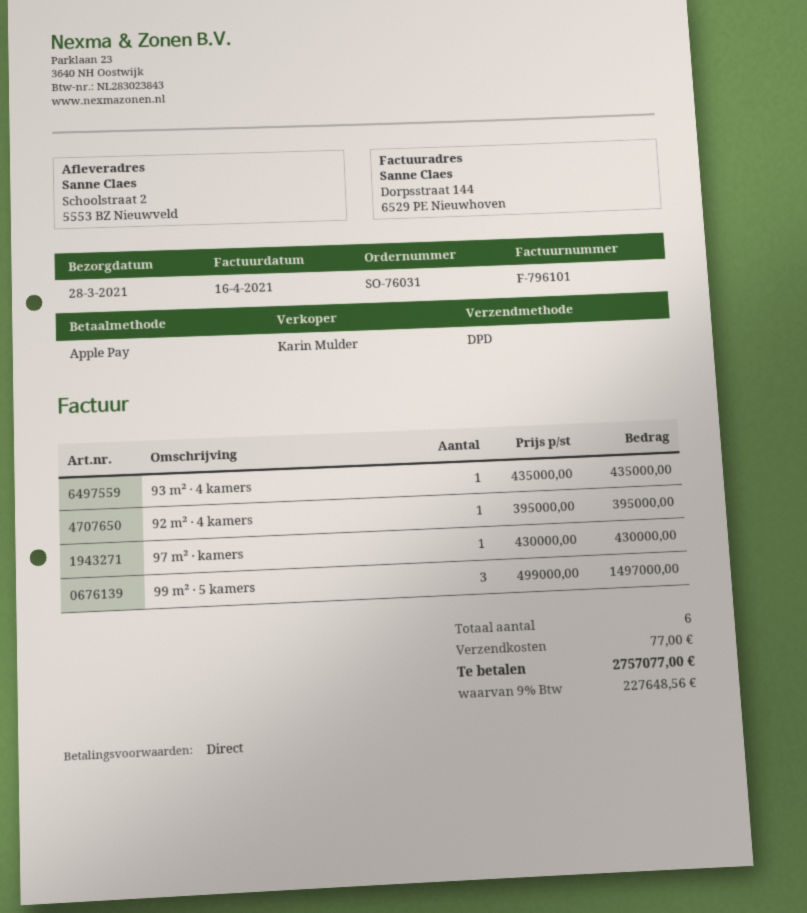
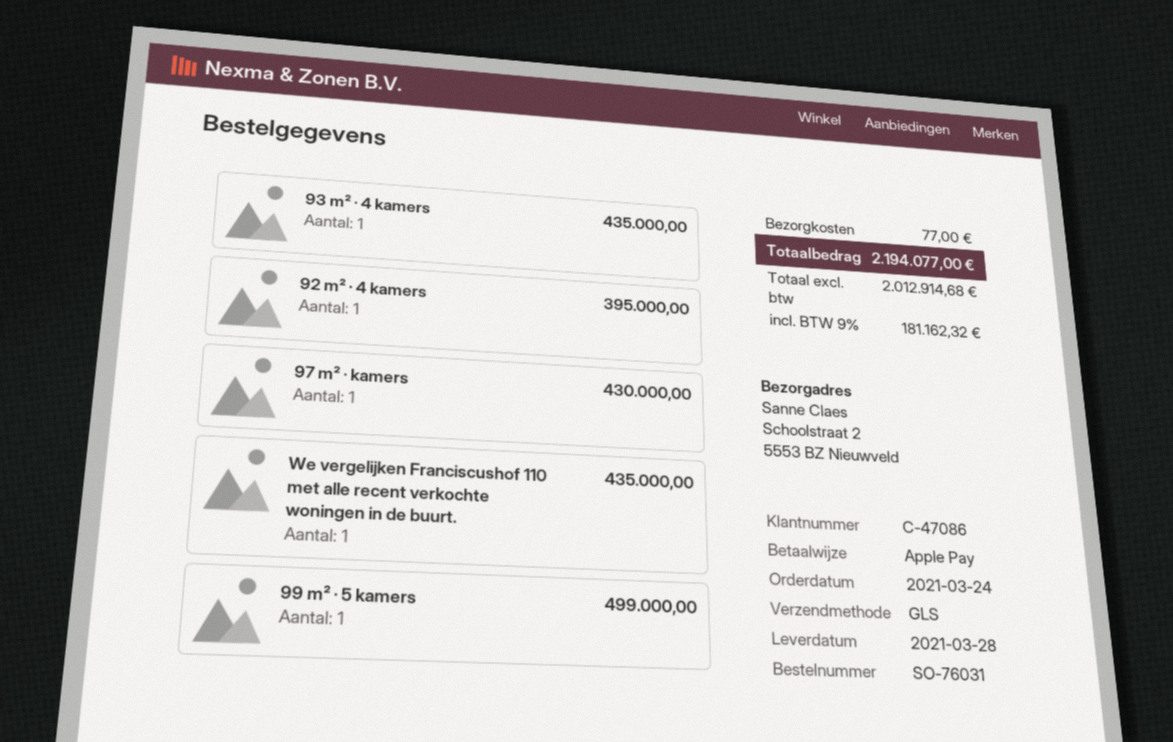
shipping method: DPD -> GLS
99 m² · 5 kamers: 3 for 1497000.00 -> 1 for 499000.00
We vergelijken Franciscushof 110 met alle recent verkochte woningen in de buurt.: none -> 1 for 435000.00
tax: 9% = 227648.56 -> 9% = 181162.32
total: 2757077.00 -> 2194077.00

